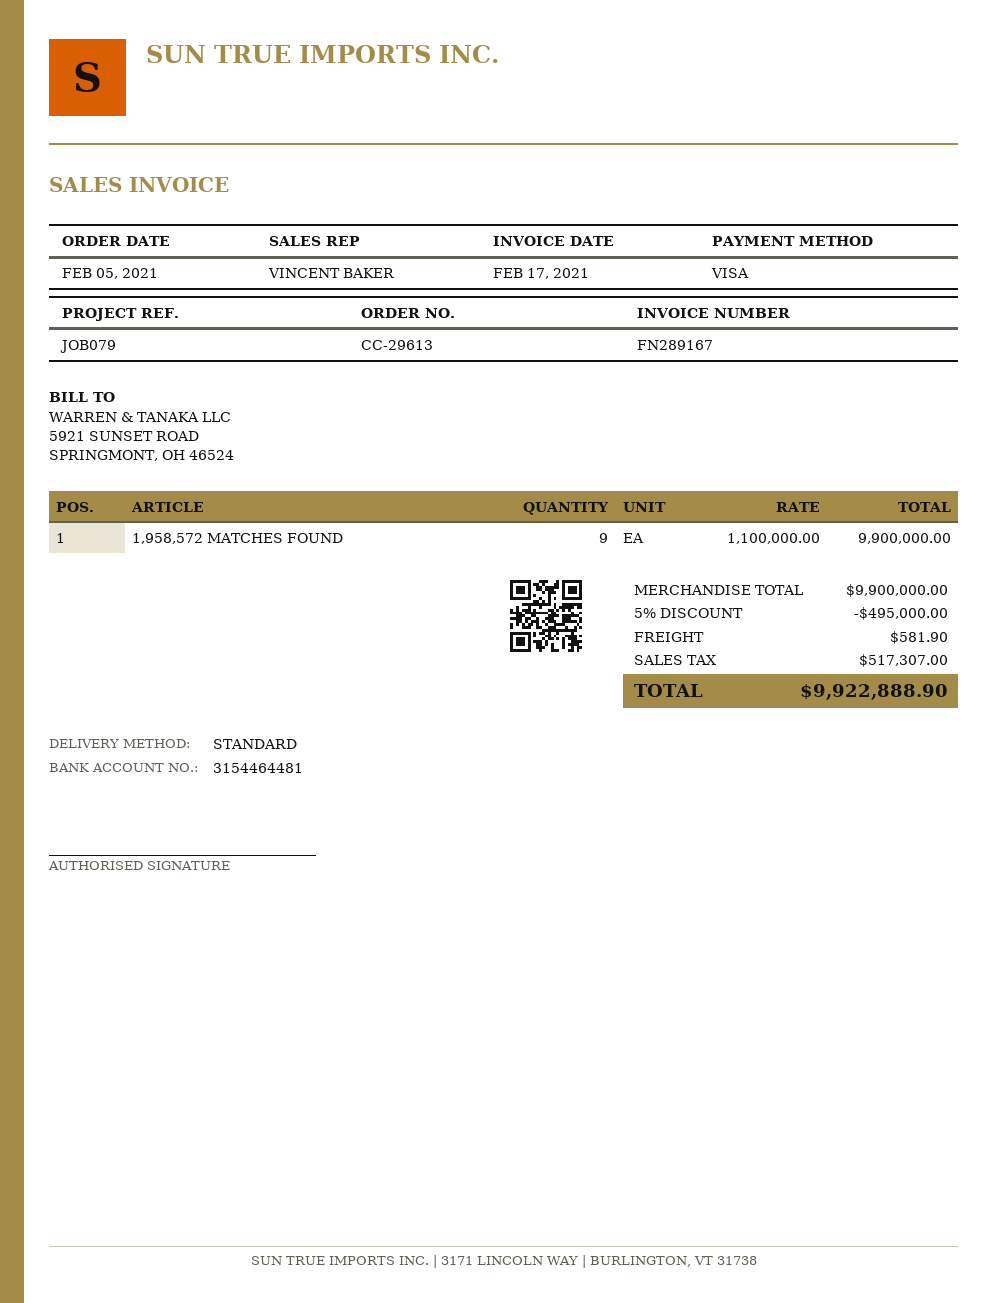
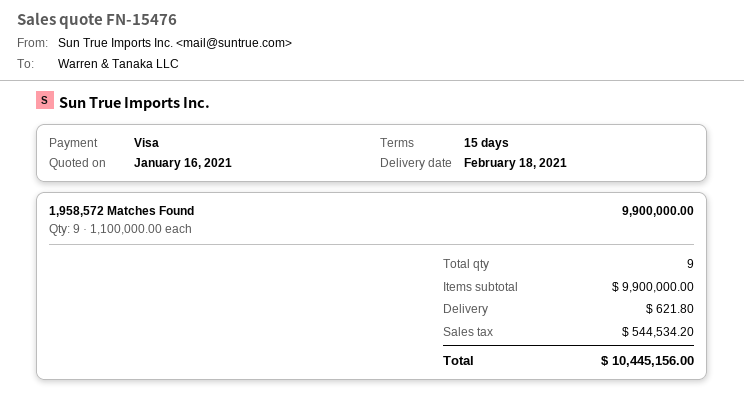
discount: 5% = 495000.00 -> none
shipping: 581.90 -> 621.80
tax: 517307.00 -> 544534.20
total: 9922888.90 -> 10445156.00

